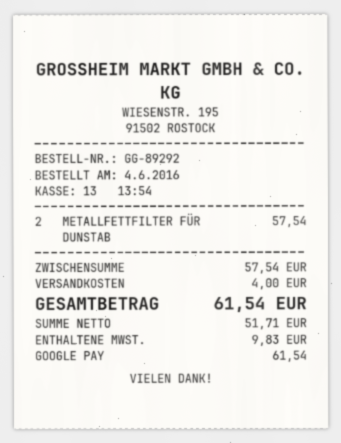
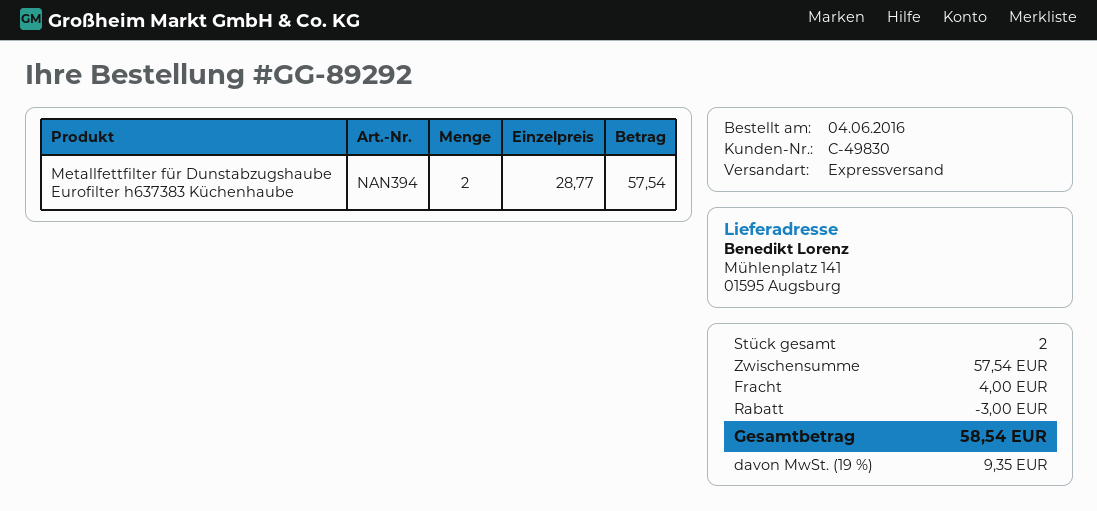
discount: none -> 3.00
tax: 9.83 -> 9.35
total: 61.54 -> 58.54

